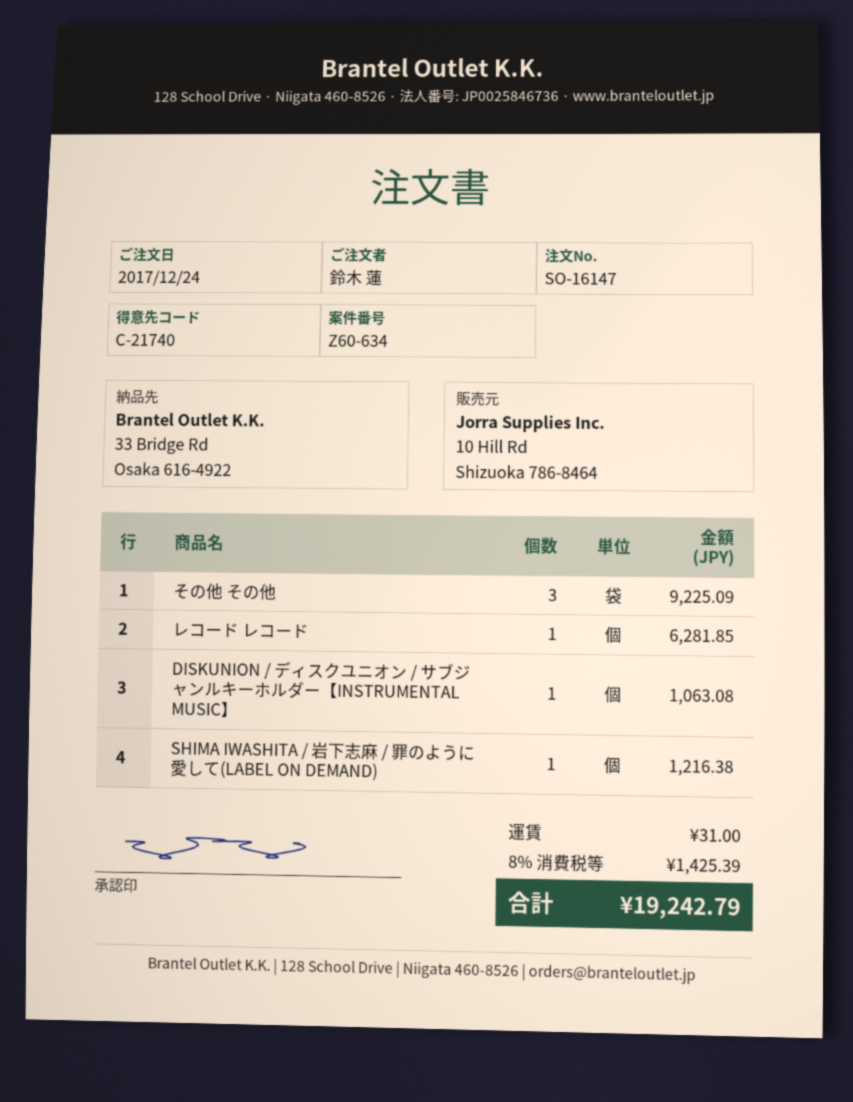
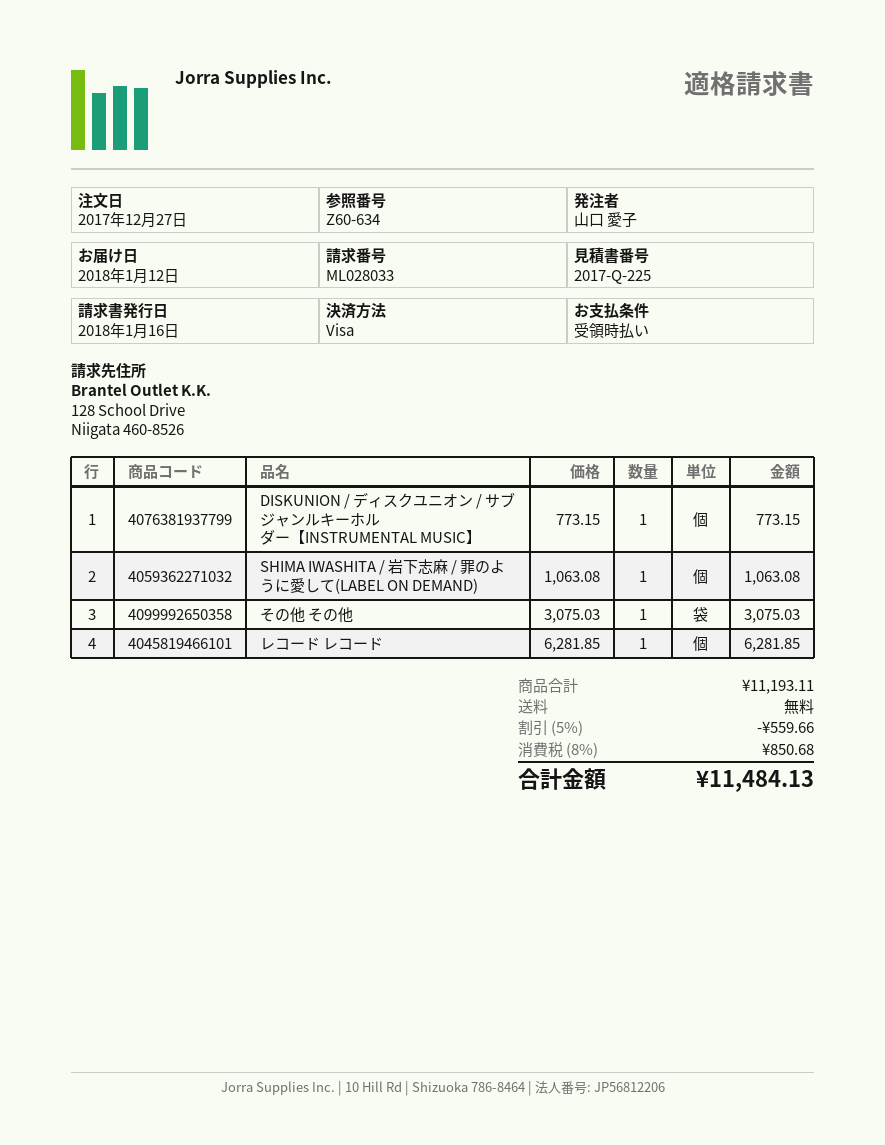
order date: 2017-12-24 -> 2017-12-27
ordered by: 鈴木 蓮 -> 山口 愛子
その他 その他: 3 for 9225.09 -> 1 for 3075.03
DISKUNION / ディスクユニオン / サブジャンルキーホルダー【INSTRUMENTAL MUSIC】: 1 for 1063.08 -> 1 for 773.15
SHIMA IWASHITA / 岩下志麻 / 罪のように愛して(LABEL ON DEMAND): 1 for 1216.38 -> 1 for 1063.08
discount: none -> 5% = 559.66
shipping: 31.00 -> 0.00
tax: 8% = 1425.39 -> 8% = 850.68
total: 19242.79 -> 11484.13

